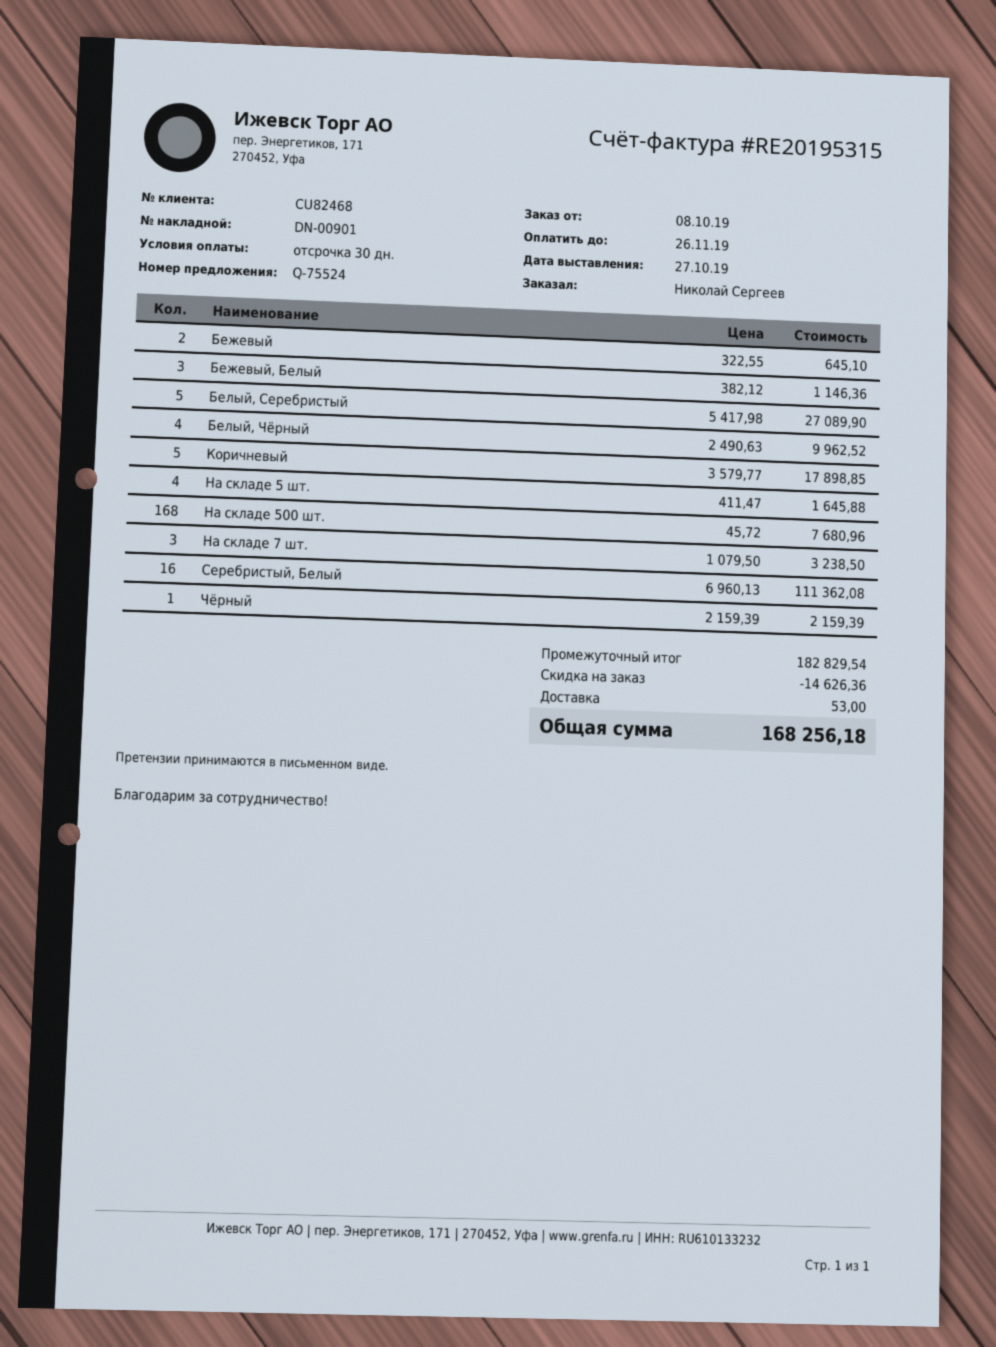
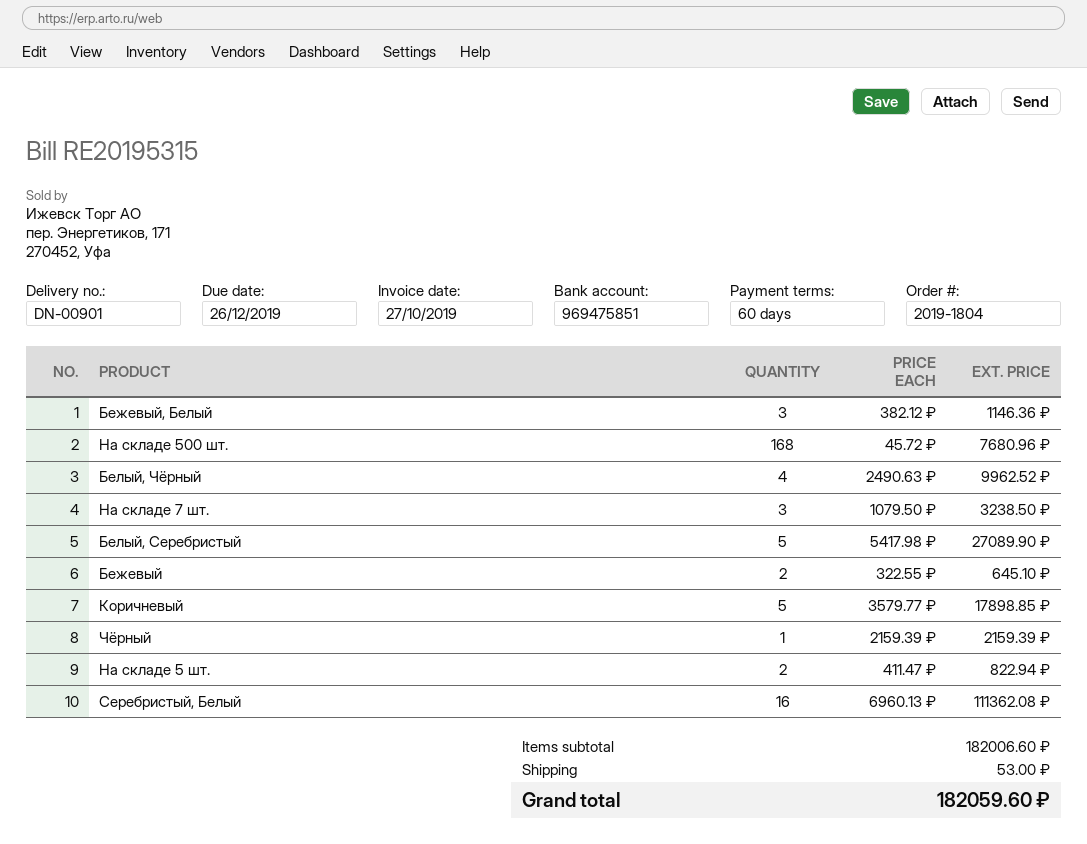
payment terms: 30 days -> 60 days
due date: 2019-11-26 -> 2019-12-26
На складе 5 шт.: 4 x 411.47 = 1645.88 -> 2 x 411.47 = 822.94
subtotal: 182829.54 -> 182006.60
discount: 14626.36 -> none
total: 168256.18 -> 182059.60

